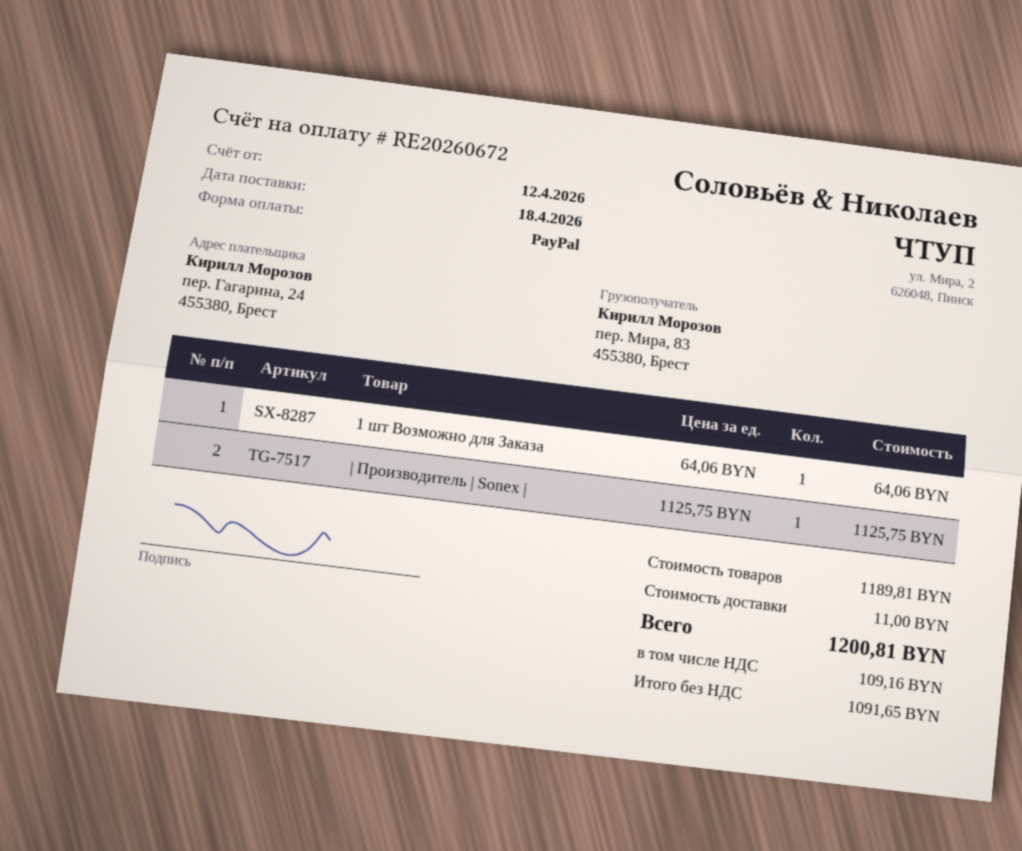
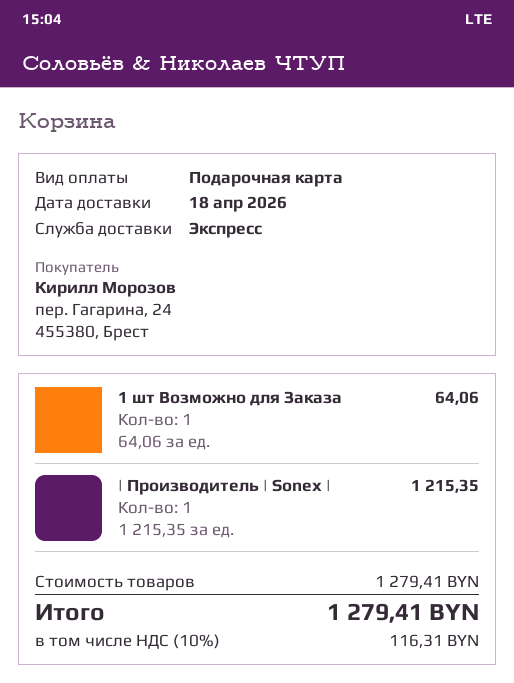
payment method: PayPal -> gift card
| Производитель | Sonex |: 1 x 1125.75 = 1125.75 -> 1 x 1215.35 = 1215.35
subtotal: 1189.81 -> 1279.41
shipping: 11.00 -> none
tax: 109.16 -> 116.31
total: 1200.81 -> 1279.41

